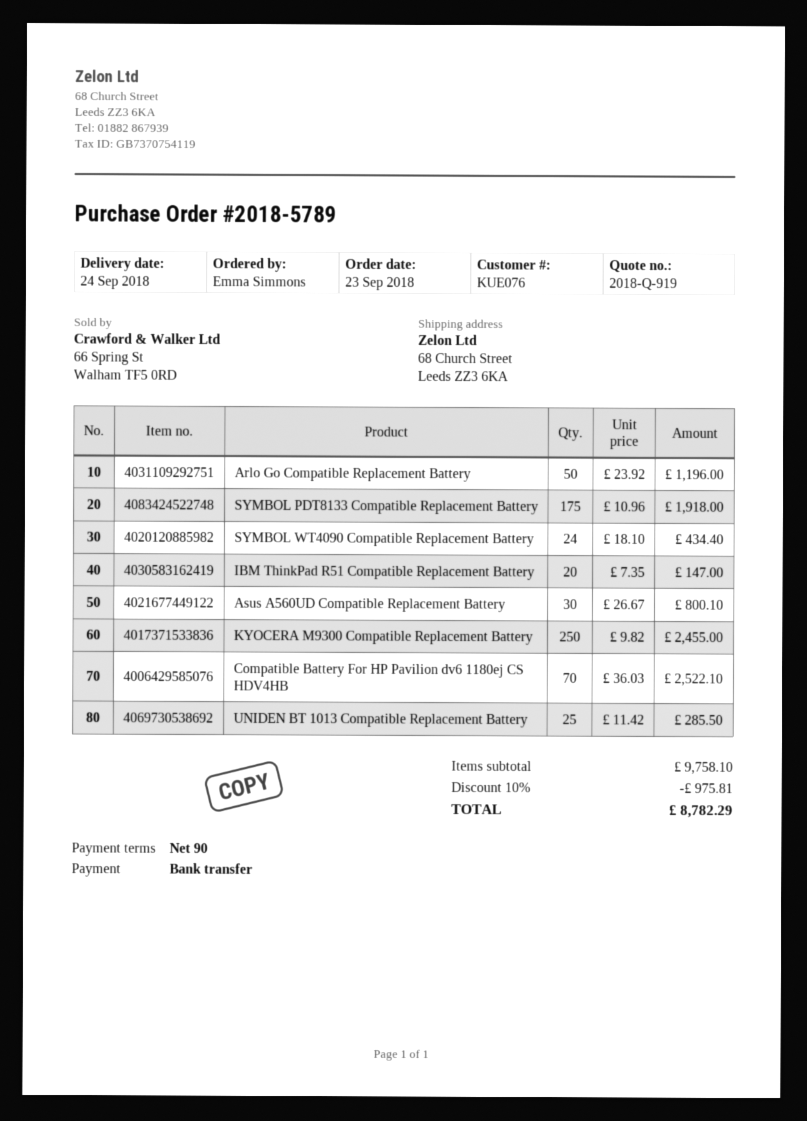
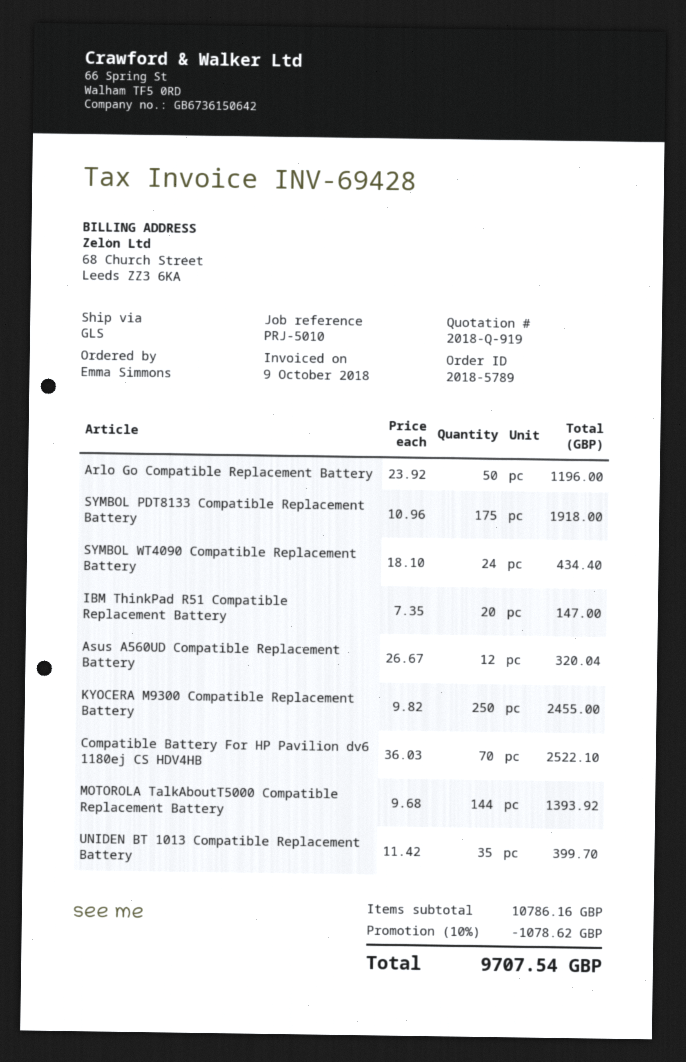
Asus A560UD Compatible Replacement Battery: 30 x 26.67 = 800.10 -> 12 x 26.67 = 320.04
UNIDEN BT 1013 Compatible Replacement Battery: 25 x 11.42 = 285.50 -> 35 x 11.42 = 399.70
MOTOROLA TalkAboutT5000 Compatible Replacement Battery: none -> 144 x 9.68 = 1393.92
subtotal: 9758.10 -> 10786.16
discount: 10% = 975.81 -> 10% = 1078.62
total: 8782.29 -> 9707.54

